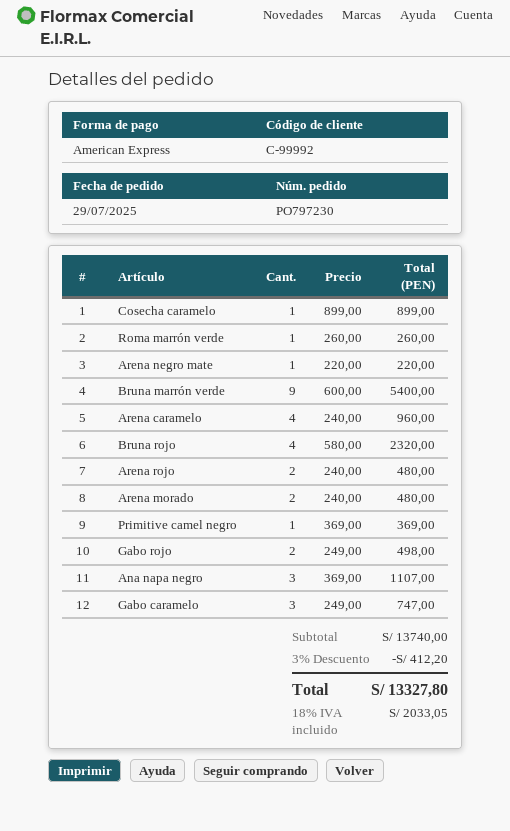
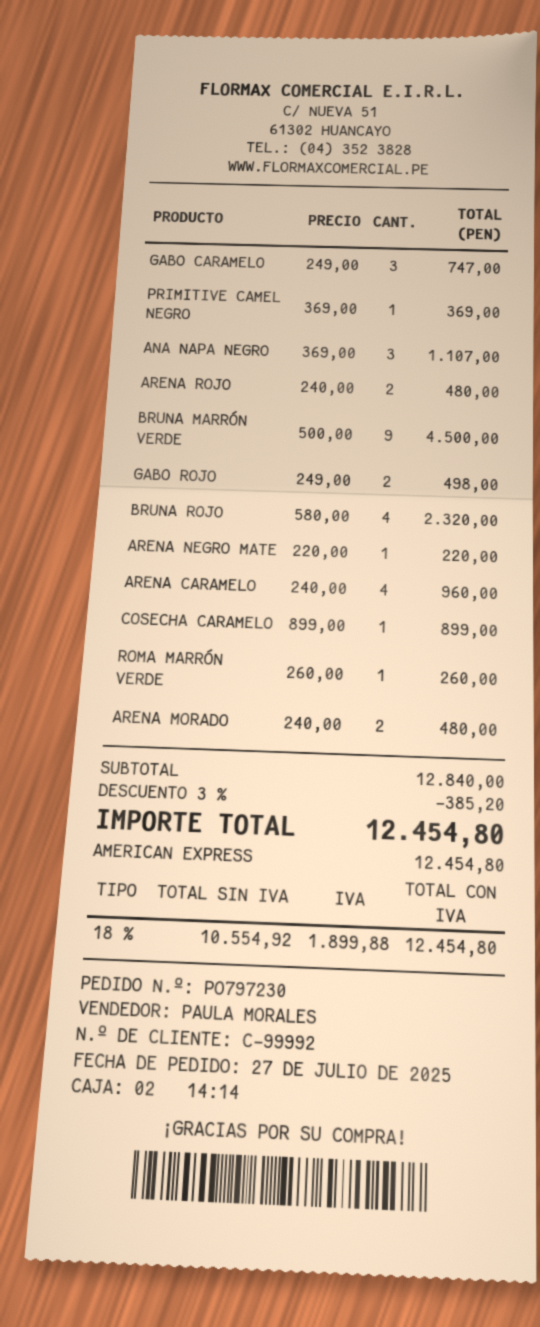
order date: 2025-07-29 -> 2025-07-27
Bruna marrón verde: 9 x 600.00 = 5400.00 -> 9 x 500.00 = 4500.00
subtotal: 13740.00 -> 12840.00
discount: 3% = 412.20 -> 3% = 385.20
tax: 18% = 2033.05 -> 18% = 1899.88
total: 13327.80 -> 12454.80

